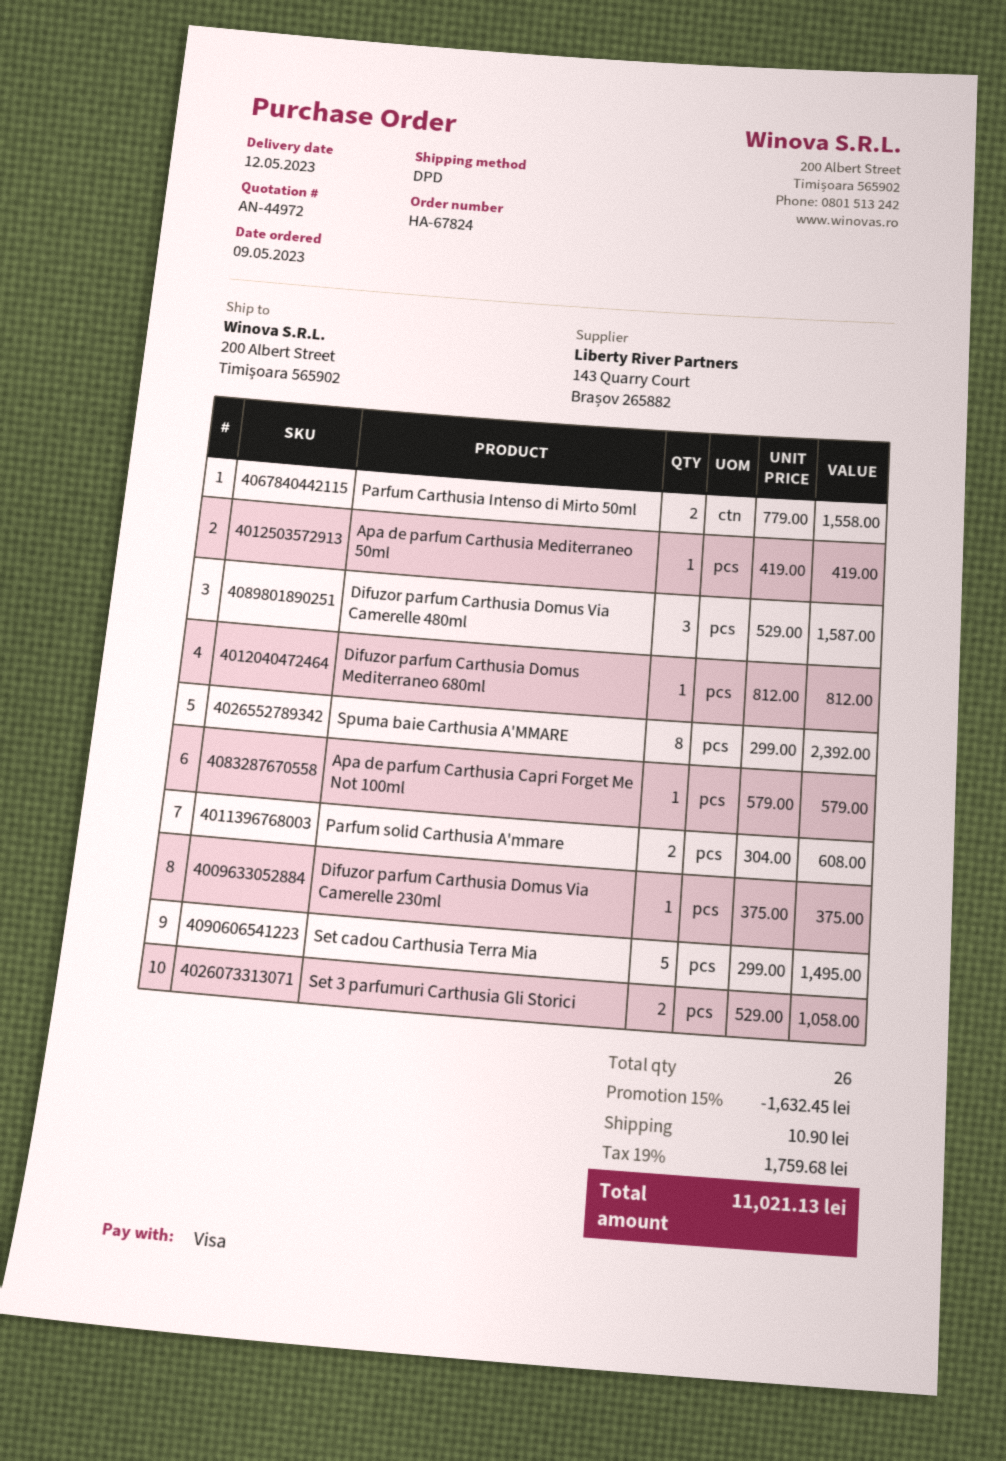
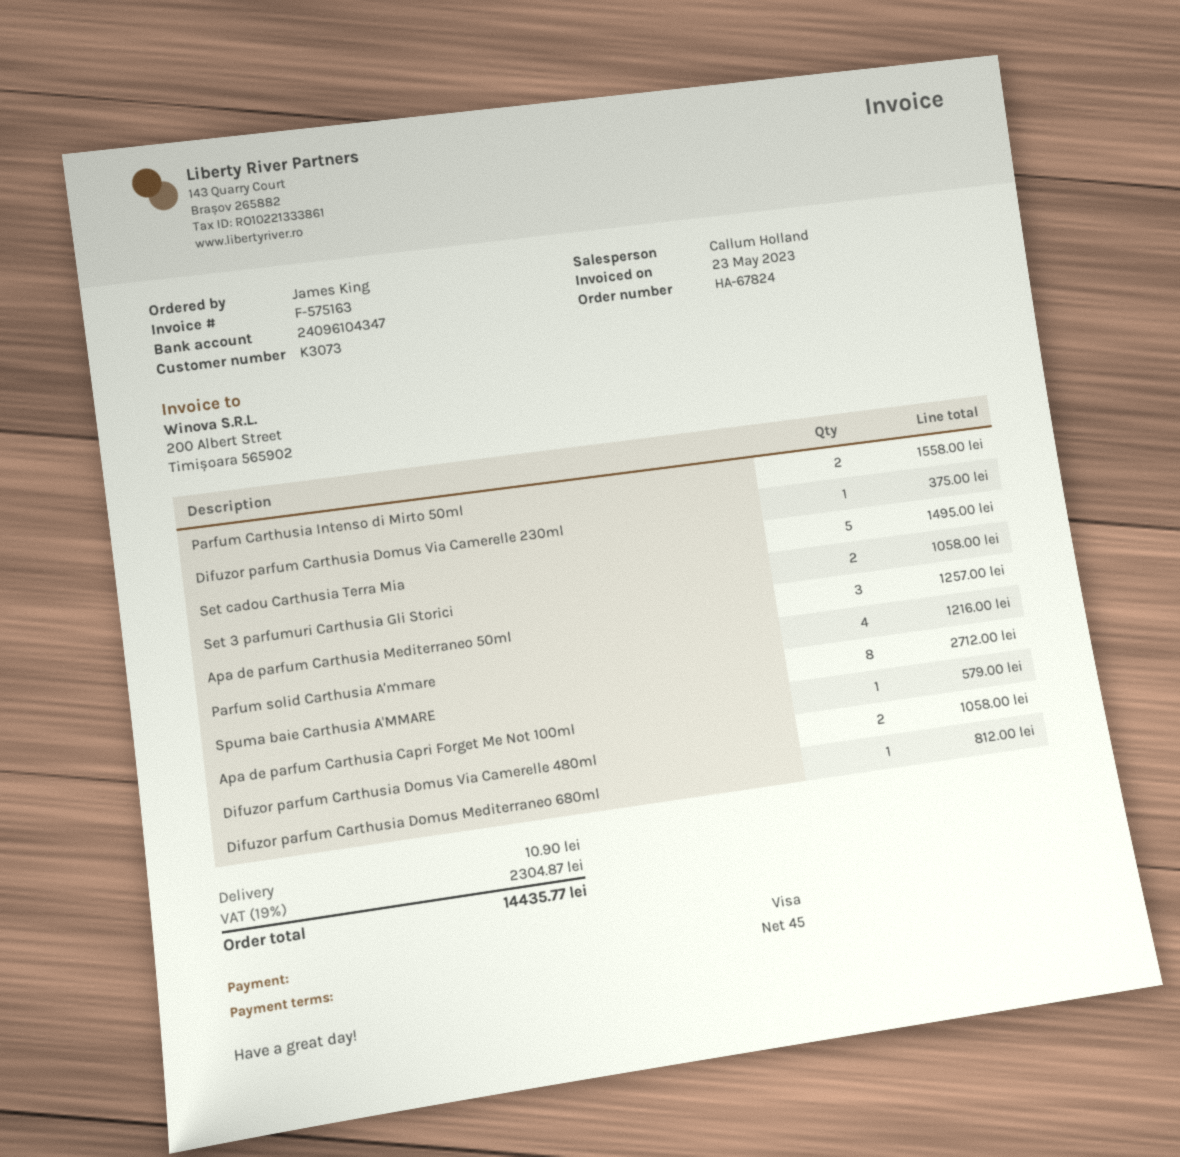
Apa de parfum Carthusia Mediterraneo 50ml: 1 for 419.00 -> 3 for 1257.00
Difuzor parfum Carthusia Domus Via Camerelle 480ml: 3 for 1587.00 -> 2 for 1058.00
Spuma baie Carthusia A'MMARE: 8 for 2392.00 -> 8 for 2712.00
Parfum solid Carthusia A'mmare: 2 for 608.00 -> 4 for 1216.00
discount: 15% = 1632.45 -> none
tax: 19% = 1759.68 -> 19% = 2304.87
total: 11021.13 -> 14435.77

